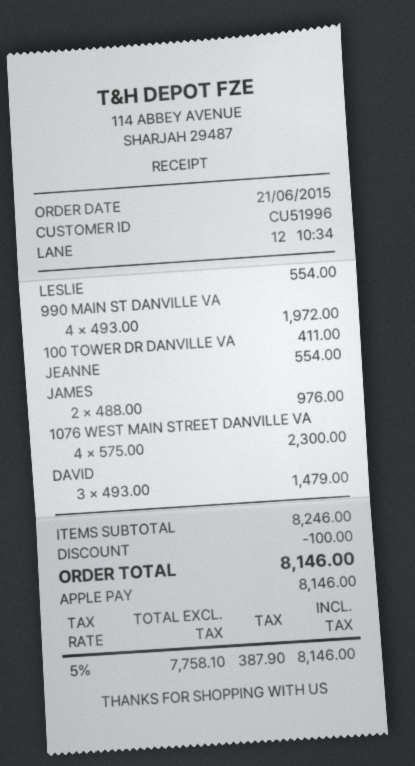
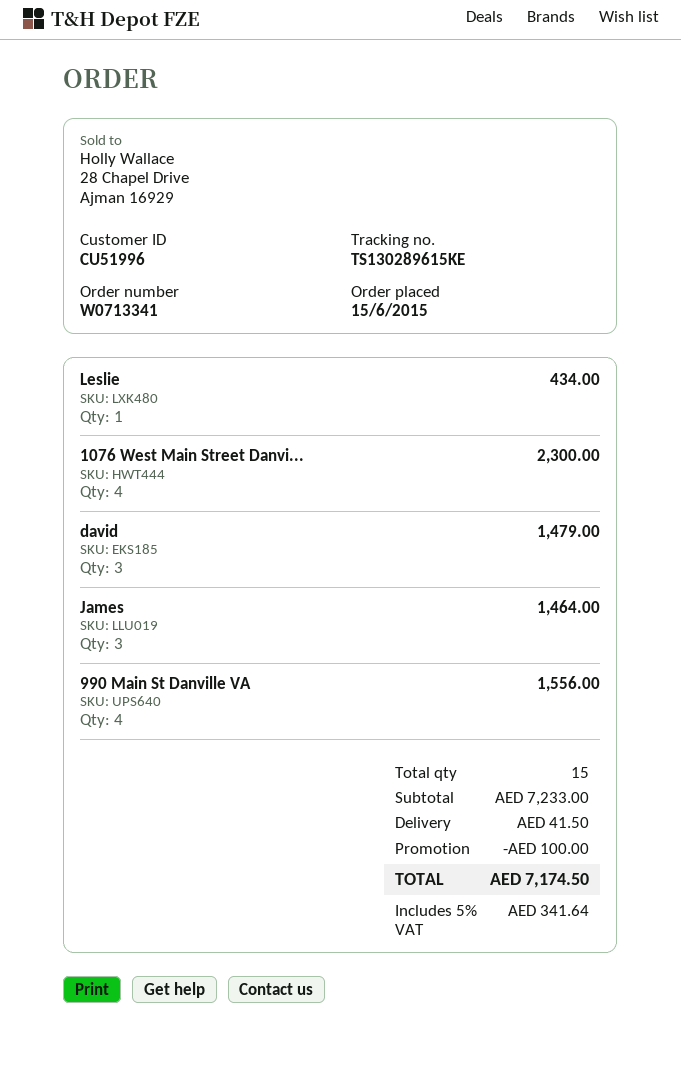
order date: 2015-06-21 -> 2015-06-15
LESLIE: 1 for 554.00 -> 1 for 434.00
990 MAIN ST DANVILLE VA: 4 for 1972.00 -> 4 for 1556.00
100 TOWER DR DANVILLE VA: 1 for 411.00 -> none
JEANNE: 1 for 554.00 -> none
JAMES: 2 for 976.00 -> 3 for 1464.00
subtotal: 8246.00 -> 7233.00
shipping: none -> 41.50
tax: 5% = 387.90 -> 5% = 341.64
total: 8146.00 -> 7174.50

